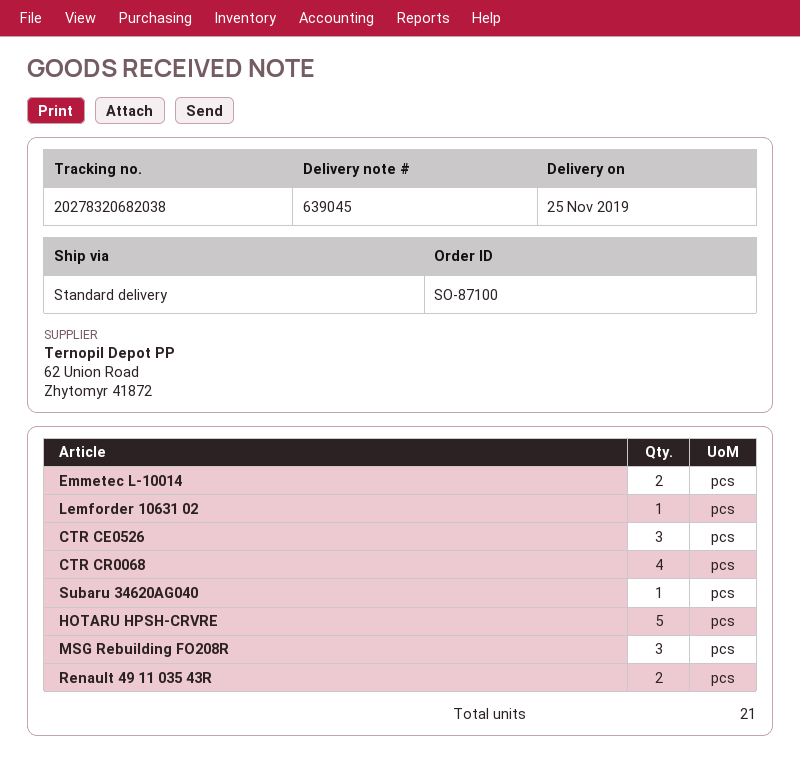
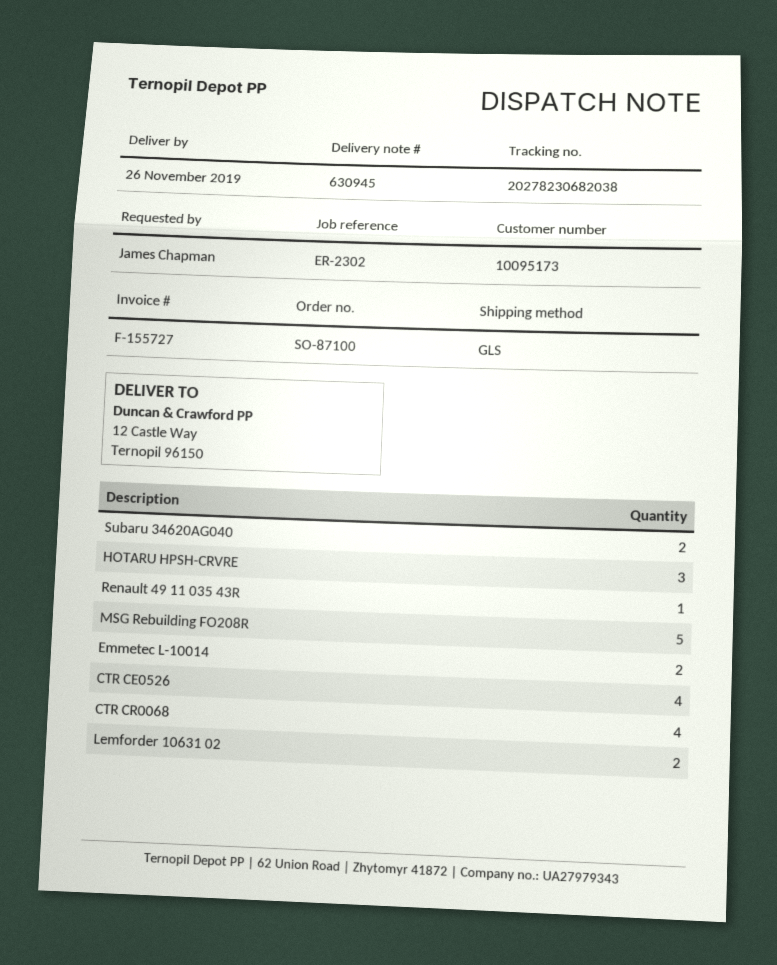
delivery note number: 639045 -> 630945
delivery date: 2019-11-25 -> 2019-11-26
shipping method: standard -> GLS
tracking number: 20278320682038 -> 20278230682038
Lemforder 10631 02: 1 -> 2
CTR CE0526: 3 -> 4
Subaru 34620AG040: 1 -> 2
HOTARU HPSH-CRVRE: 5 -> 3
MSG Rebuilding FO208R: 3 -> 5
Renault 49 11 035 43R: 2 -> 1

